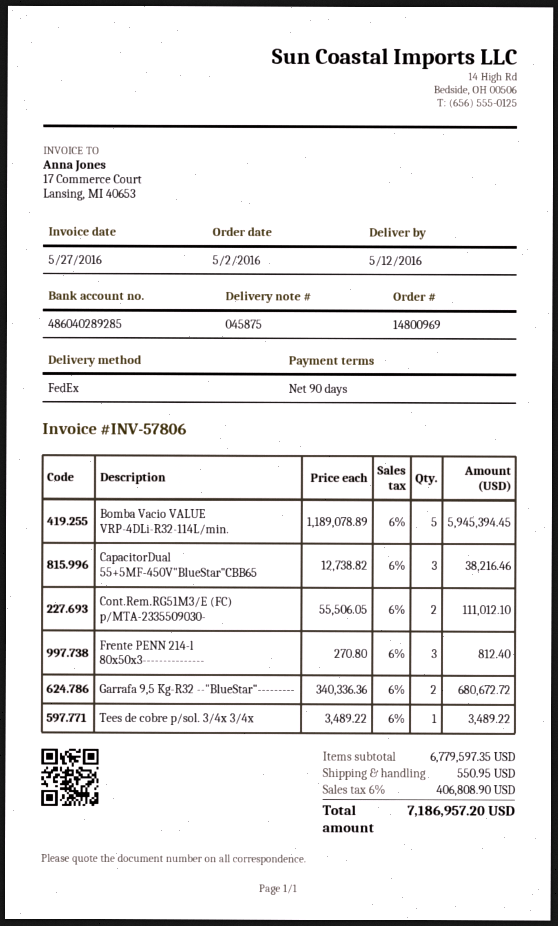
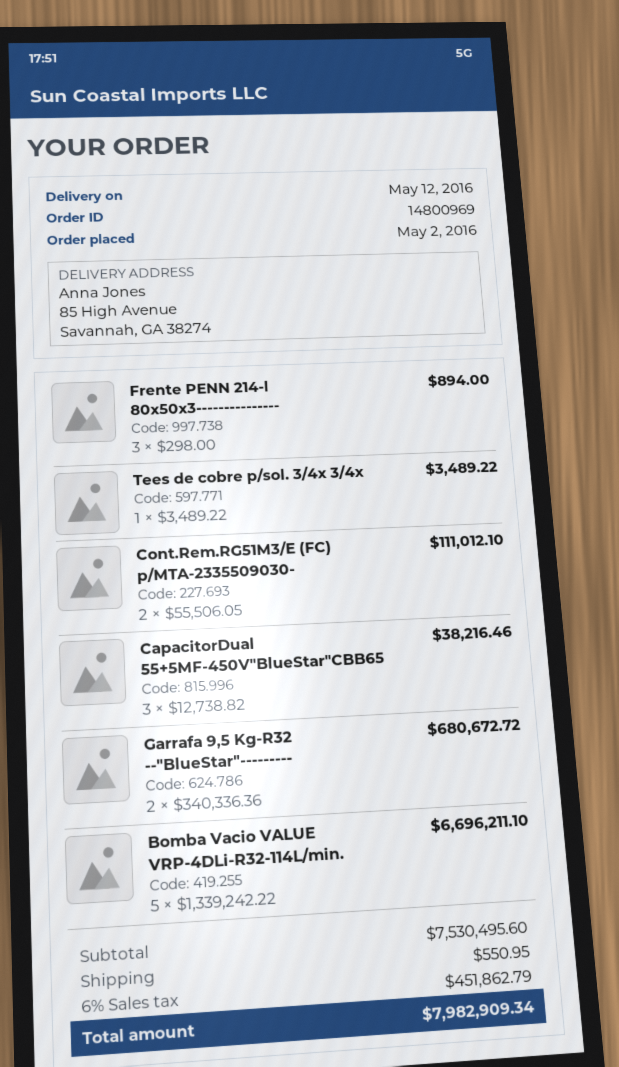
Bomba Vacio VALUE VRP-4DLi-R32-114L/min.: 5 x 1189078.89 = 5945394.45 -> 5 x 1339242.22 = 6696211.10
Frente PENN 214-l 80x50x3---------------: 3 x 270.80 = 812.40 -> 3 x 298.00 = 894.00
subtotal: 6779597.35 -> 7530495.60
tax: 6% = 406808.90 -> 6% = 451862.79
total: 7186957.20 -> 7982909.34

